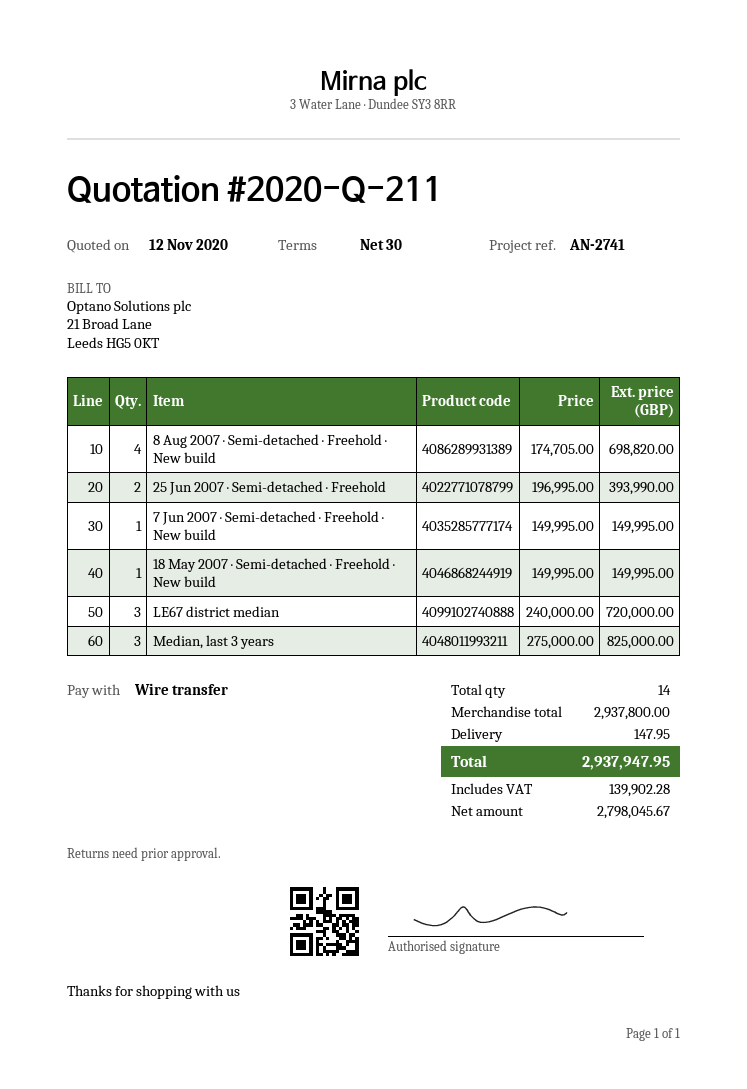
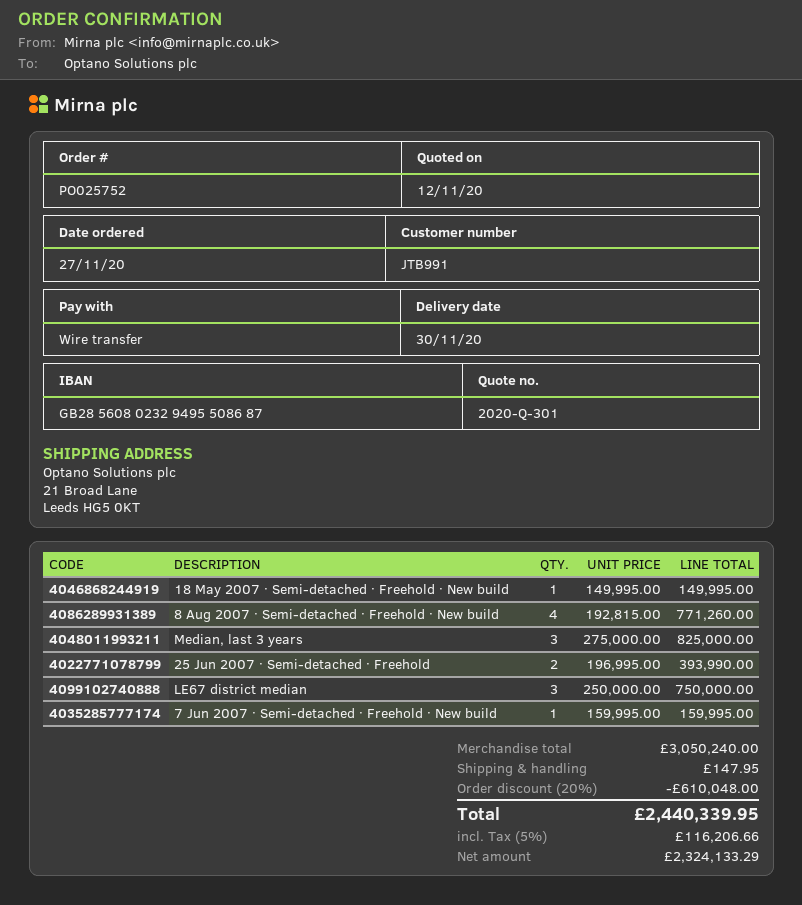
quote number: 2020-Q-211 -> 2020-Q-301
8 Aug 2007 · Semi-detached · Freehold · New build: 4 x 174705.00 = 698820.00 -> 4 x 192815.00 = 771260.00
7 Jun 2007 · Semi-detached · Freehold · New build: 1 x 149995.00 = 149995.00 -> 1 x 159995.00 = 159995.00
LE67 district median: 3 x 240000.00 = 720000.00 -> 3 x 250000.00 = 750000.00
subtotal: 2937800.00 -> 3050240.00
discount: none -> 20% = 610048.00
net: 2798045.67 -> 2324133.29
tax: 139902.28 -> 116206.66
total: 2937947.95 -> 2440339.95

